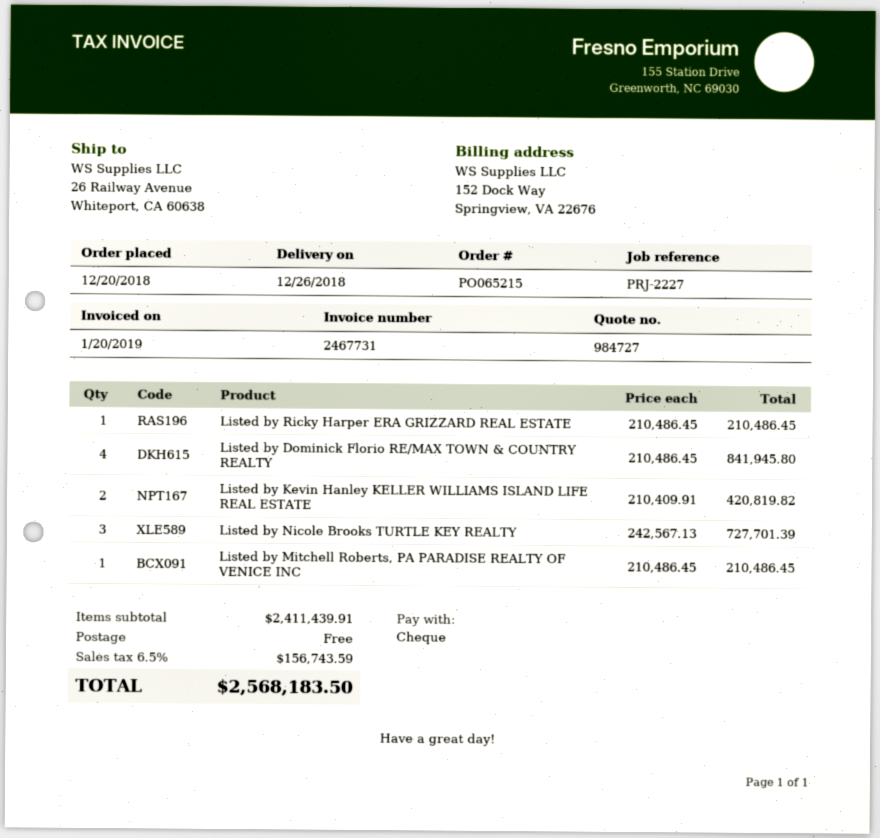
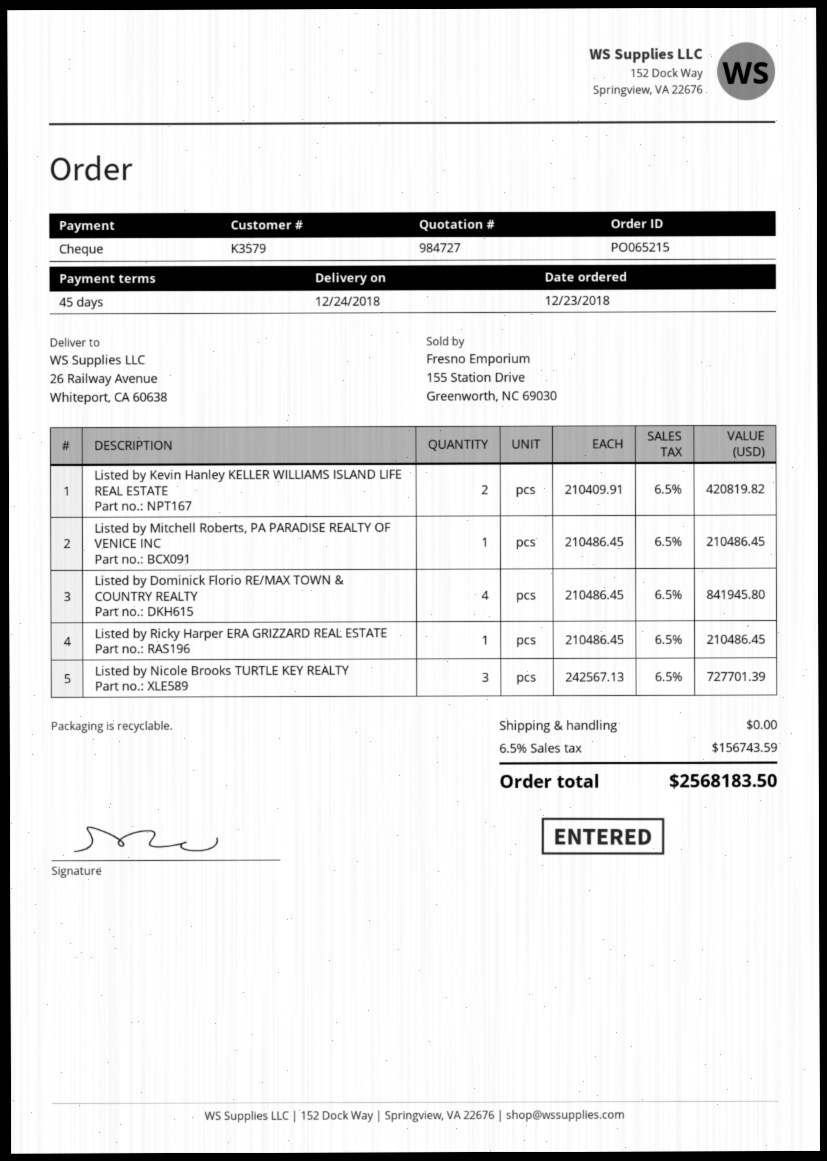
order date: 2018-12-20 -> 2018-12-23
delivery date: 2018-12-26 -> 2018-12-24

